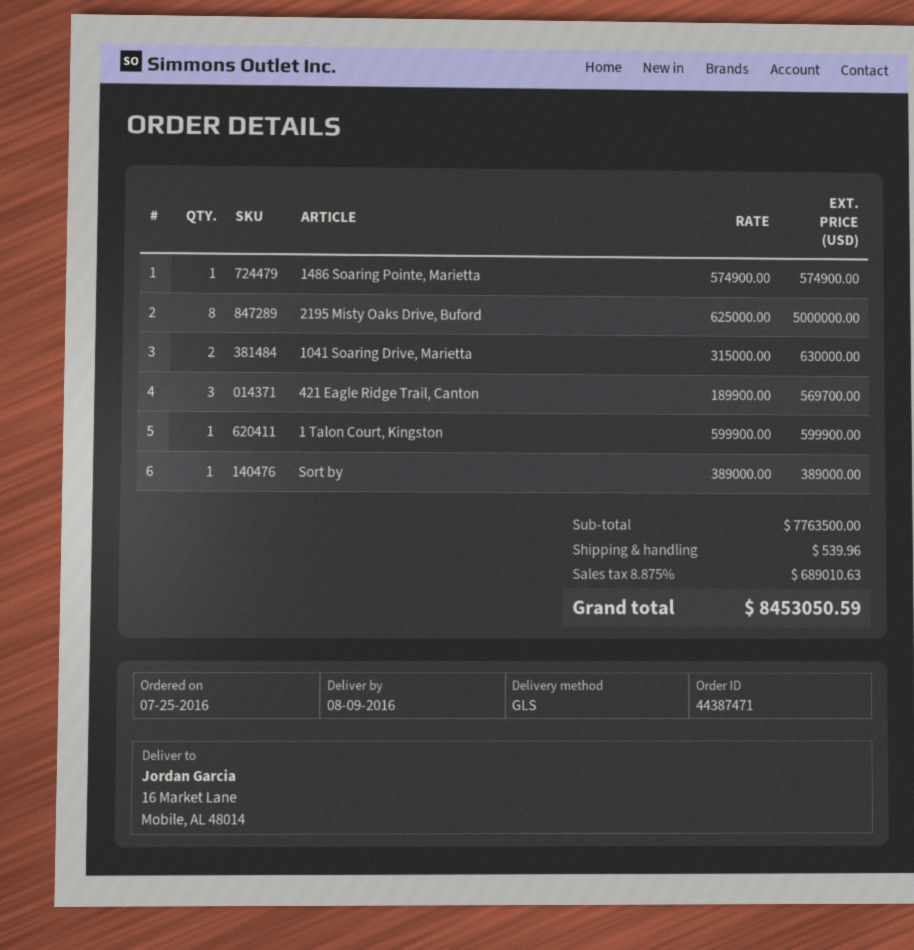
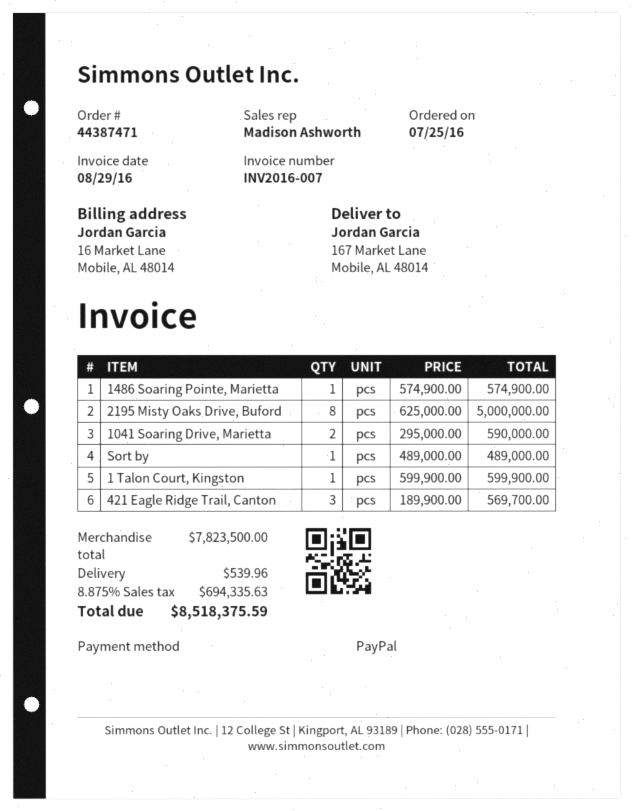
ship to: 16 Market Lane, Mobile, AL 48014 -> 167 Market Lane, Mobile, AL 48014
1041 Soaring Drive, Marietta: 2 x 315000.00 = 630000.00 -> 2 x 295000.00 = 590000.00
Sort by: 1 x 389000.00 = 389000.00 -> 1 x 489000.00 = 489000.00
subtotal: 7763500.00 -> 7823500.00
tax: 8.875% = 689010.63 -> 8.875% = 694335.63
total: 8453050.59 -> 8518375.59

